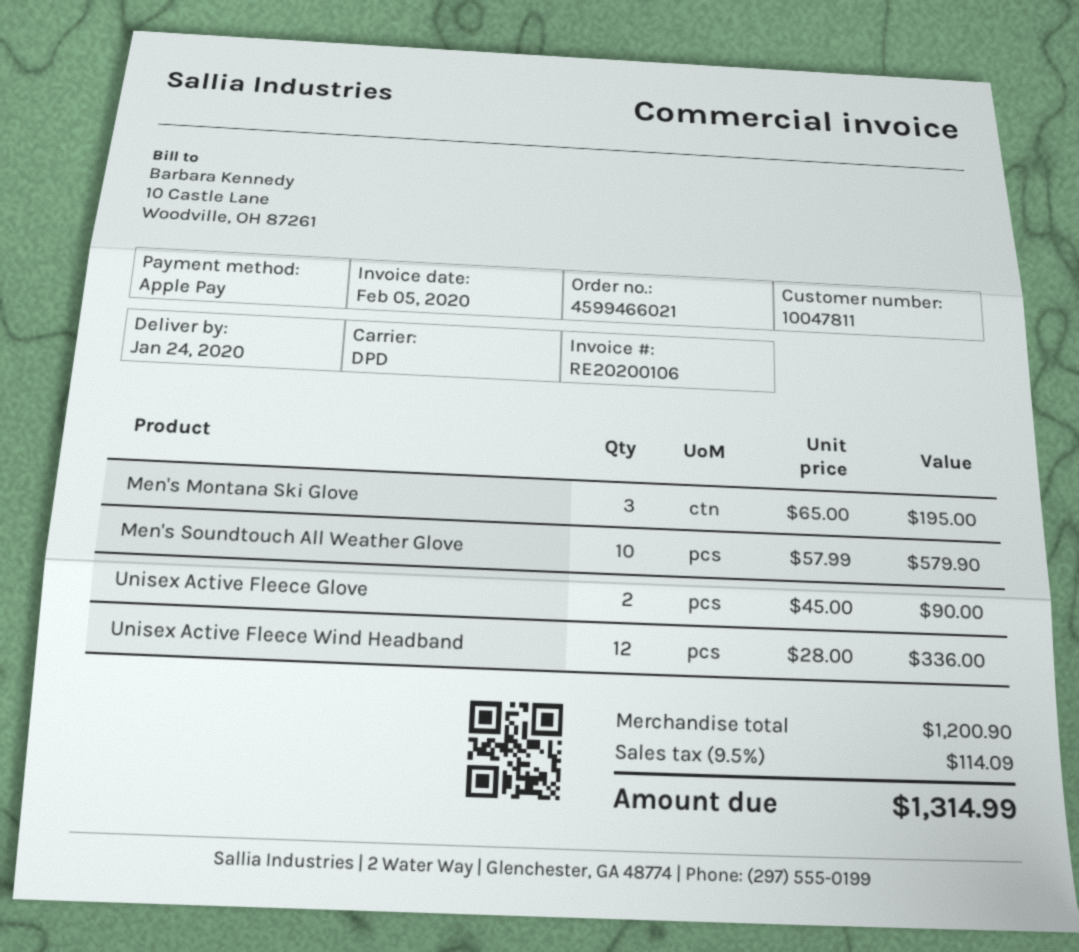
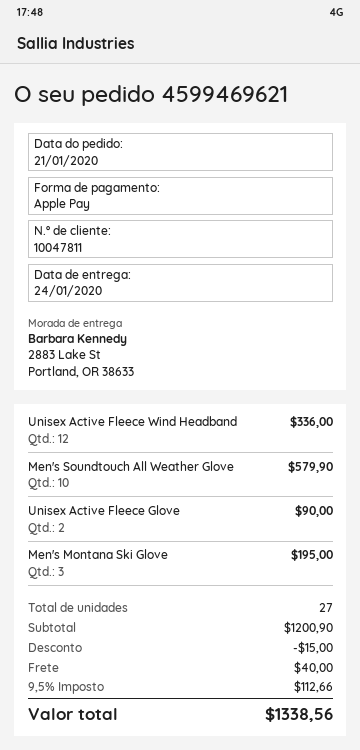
order number: 4599466021 -> 4599469621
discount: none -> 15.00
shipping: none -> 40.00
tax: 9.5% = 114.09 -> 9.5% = 112.66
total: 1314.99 -> 1338.56

